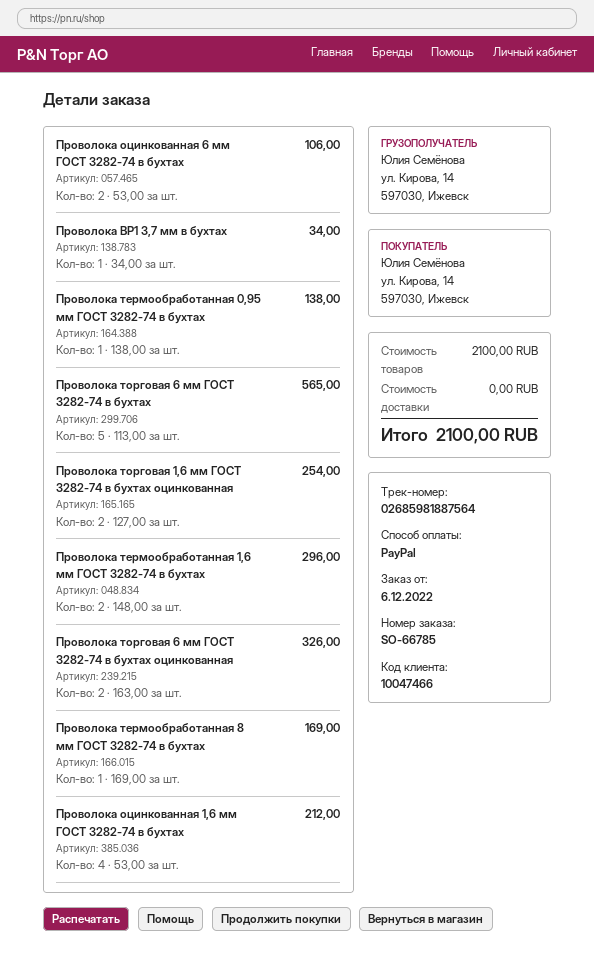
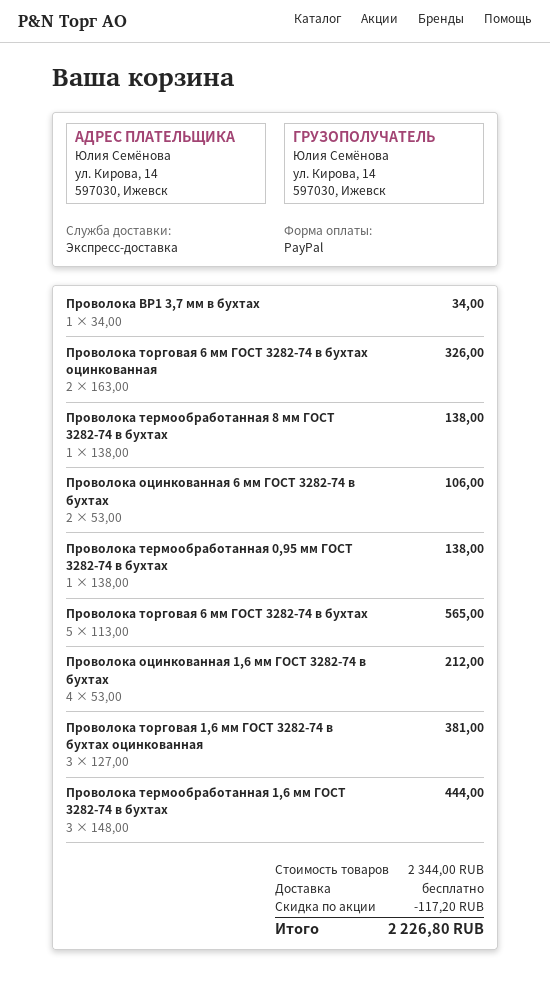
Проволока торговая 1,6 мм ГОСТ 3282-74 в бухтах оцинкованная: 2 x 127.00 = 254.00 -> 3 x 127.00 = 381.00
Проволока термообработанная 1,6 мм ГОСТ 3282-74 в бухтах: 2 x 148.00 = 296.00 -> 3 x 148.00 = 444.00
Проволока термообработанная 8 мм ГОСТ 3282-74 в бухтах: 1 x 169.00 = 169.00 -> 1 x 138.00 = 138.00
subtotal: 2100.00 -> 2344.00
discount: none -> 117.20
total: 2100.00 -> 2226.80

